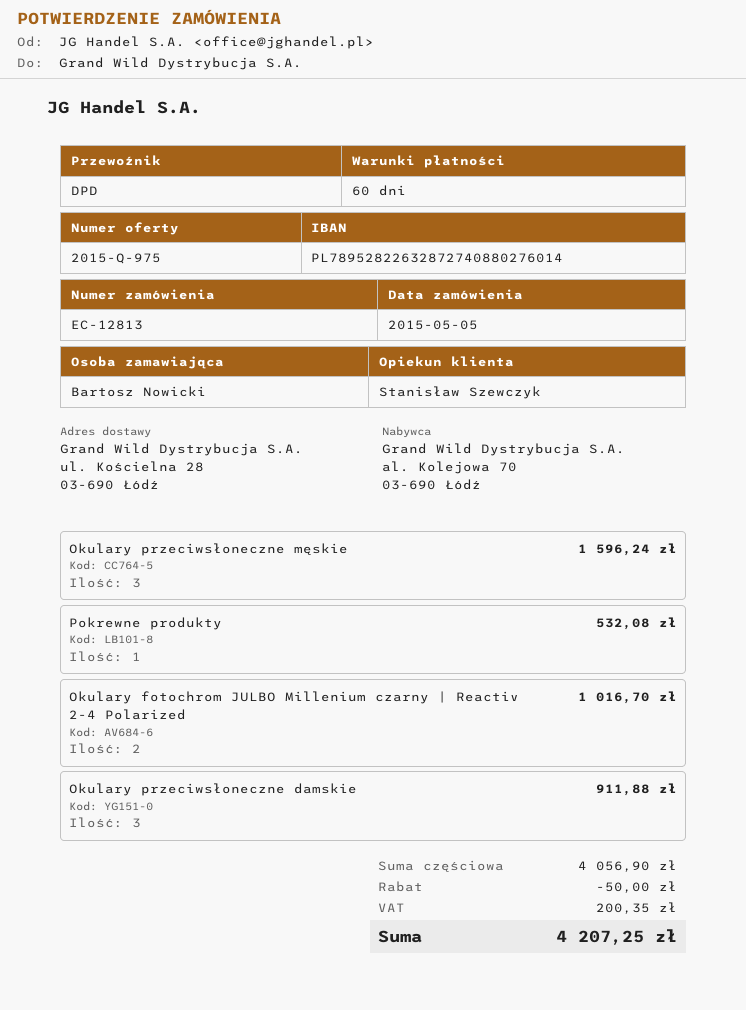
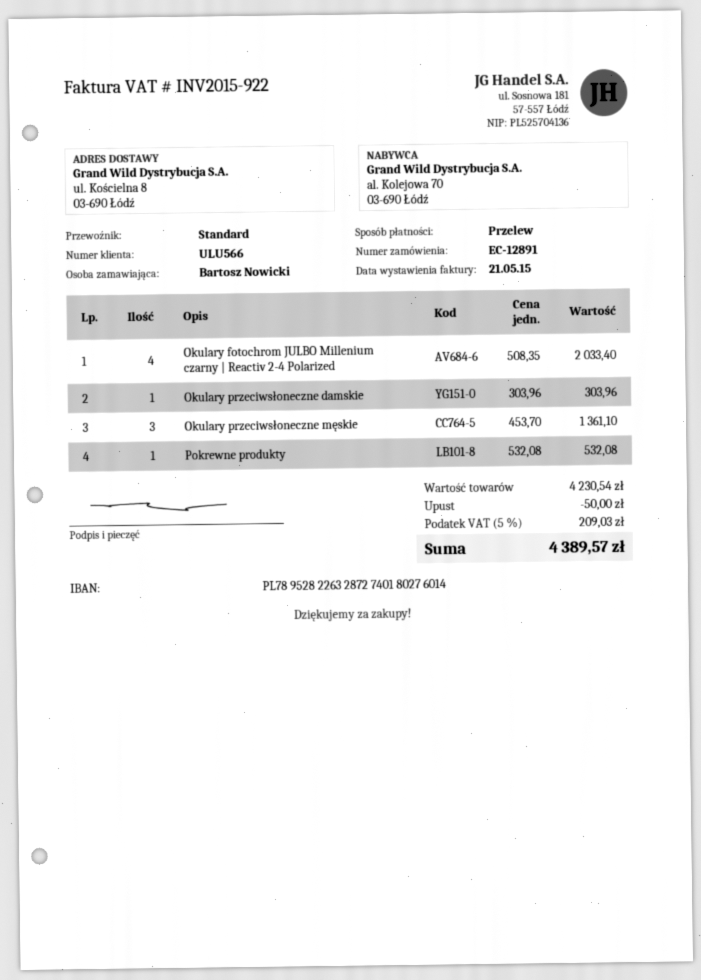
order number: EC-12813 -> EC-12891
bank account: PL78952822632872740880276014 -> PL78952822632872740180276014
shipping method: DPD -> standard
ship to: ul. Kościelna 28, 03-690 Łódź -> ul. Kościelna 8, 03-690 Łódź
Okulary przeciwsłoneczne męskie: 3 for 1596.24 -> 3 for 1361.10
Okulary fotochrom JULBO Millenium czarny | Reactiv 2-4 Polarized: 2 for 1016.70 -> 4 for 2033.40
Okulary przeciwsłoneczne damskie: 3 for 911.88 -> 1 for 303.96
subtotal: 4056.90 -> 4230.54
tax: 200.35 -> 209.03
total: 4207.25 -> 4389.57

